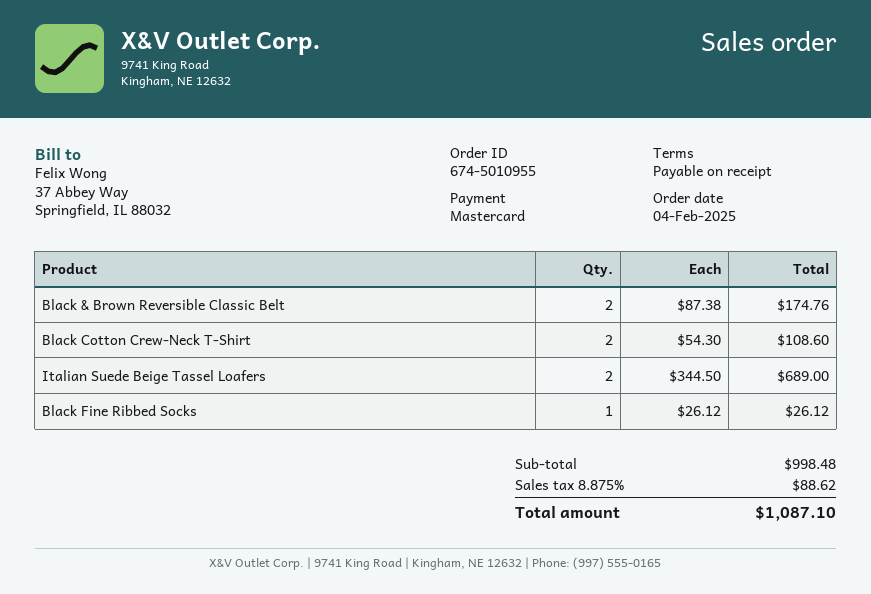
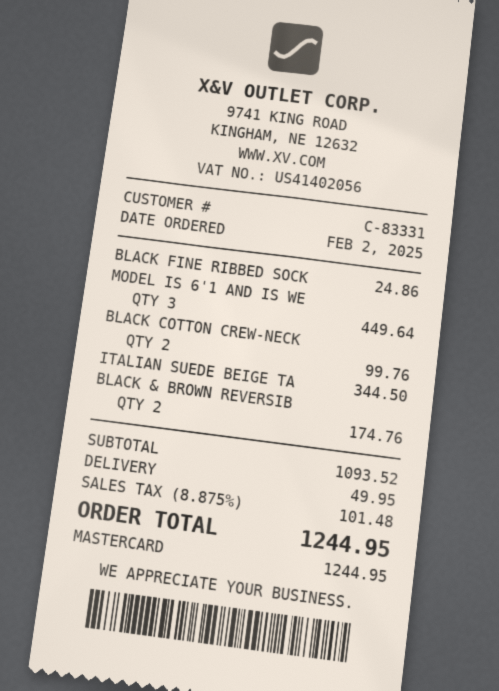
order date: 2025-02-04 -> 2025-02-02
Black Cotton Crew-Neck T-Shirt: 2 for 108.60 -> 2 for 99.76
Italian Suede Beige Tassel Loafers: 2 for 689.00 -> 1 for 344.50
Black Fine Ribbed Socks: 1 for 26.12 -> 1 for 24.86
MODEL IS 6'1 AND IS WE: none -> 3 for 449.64
subtotal: 998.48 -> 1093.52
shipping: none -> 49.95
tax: 8.875% = 88.62 -> 8.875% = 101.48
total: 1087.10 -> 1244.95

